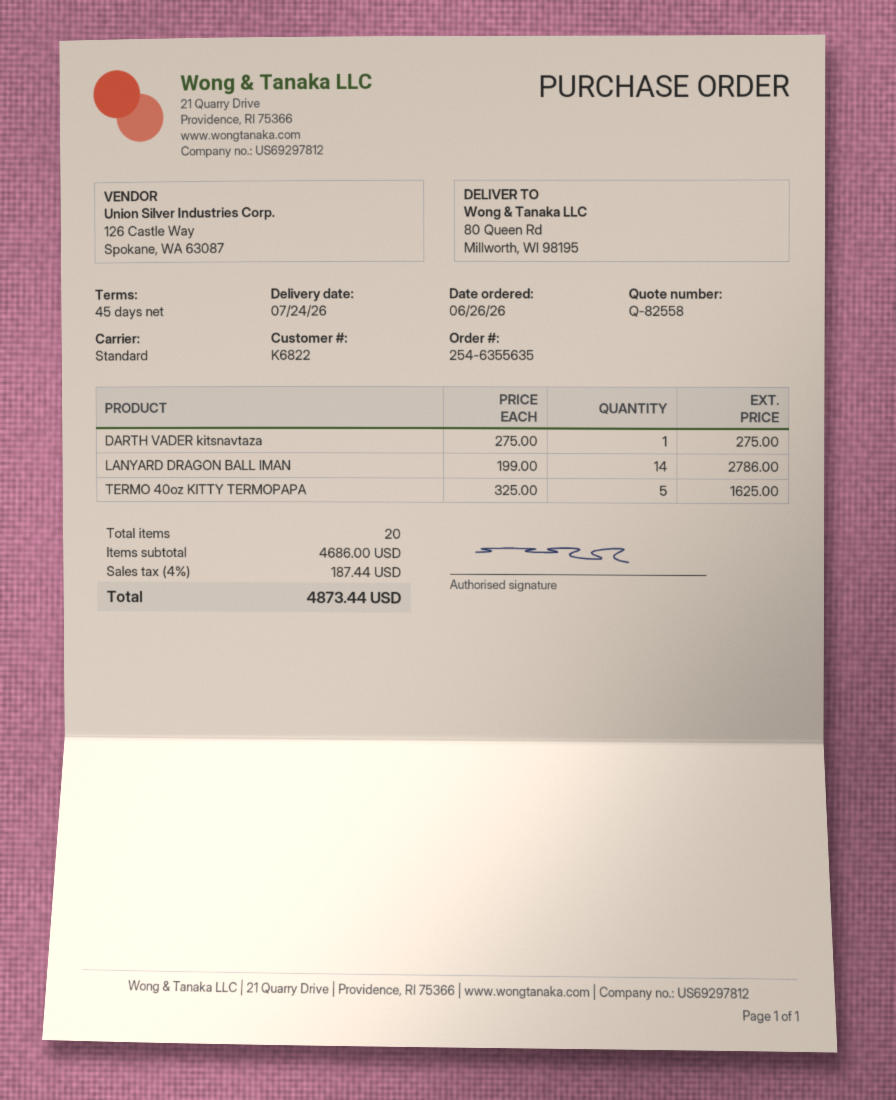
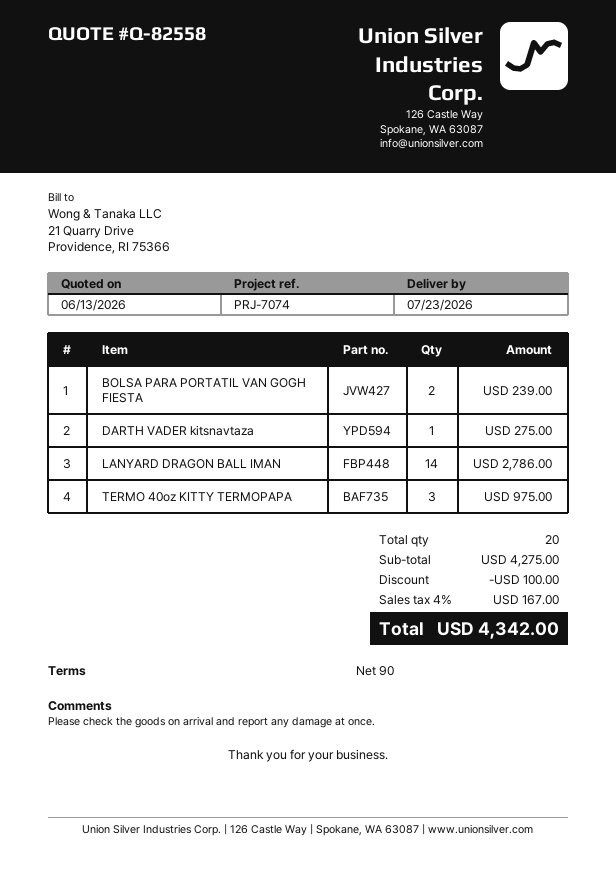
delivery date: 2026-07-24 -> 2026-07-23
payment terms: 45 days -> 90 days
TERMO 40oz KITTY TERMOPAPA: 5 for 1625.00 -> 3 for 975.00
BOLSA PARA PORTATIL VAN GOGH FIESTA: none -> 2 for 239.00
subtotal: 4686.00 -> 4275.00
discount: none -> 100.00
tax: 4% = 187.44 -> 4% = 167.00
total: 4873.44 -> 4342.00

